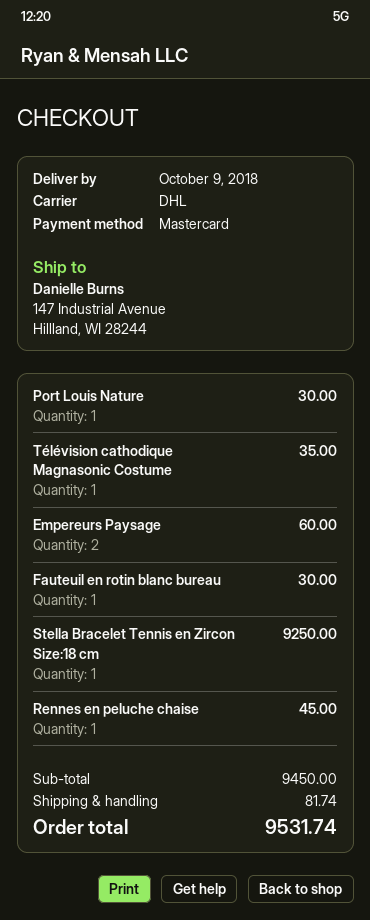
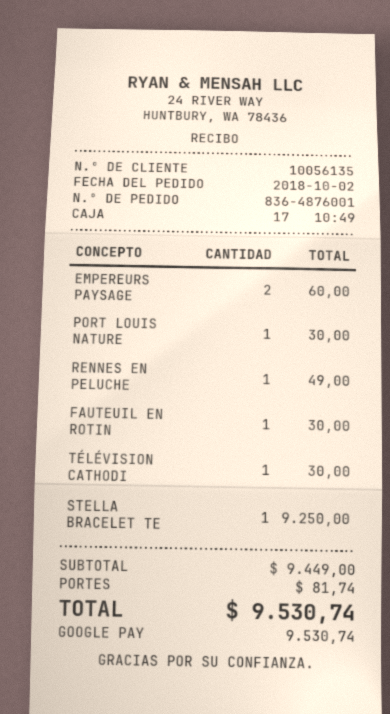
payment method: Mastercard -> Google Pay
Télévision cathodique Magnasonic Costume: 1 for 35.00 -> 1 for 30.00
Rennes en peluche chaise: 1 for 45.00 -> 1 for 49.00
subtotal: 9450.00 -> 9449.00
total: 9531.74 -> 9530.74

